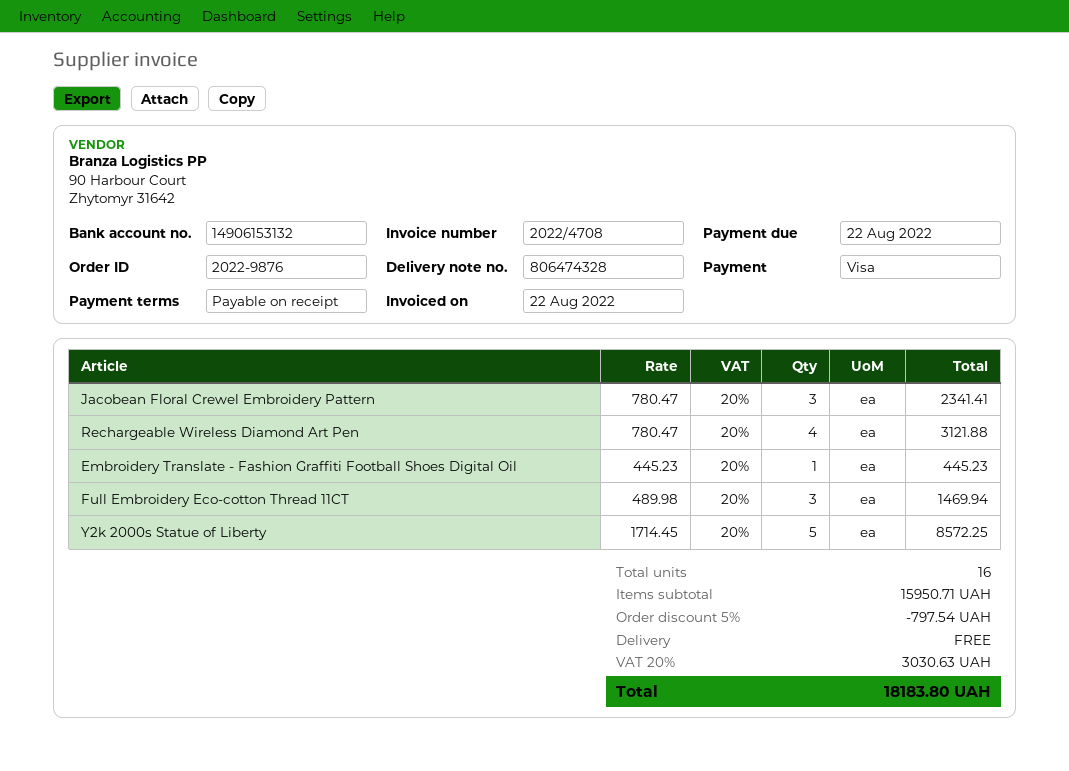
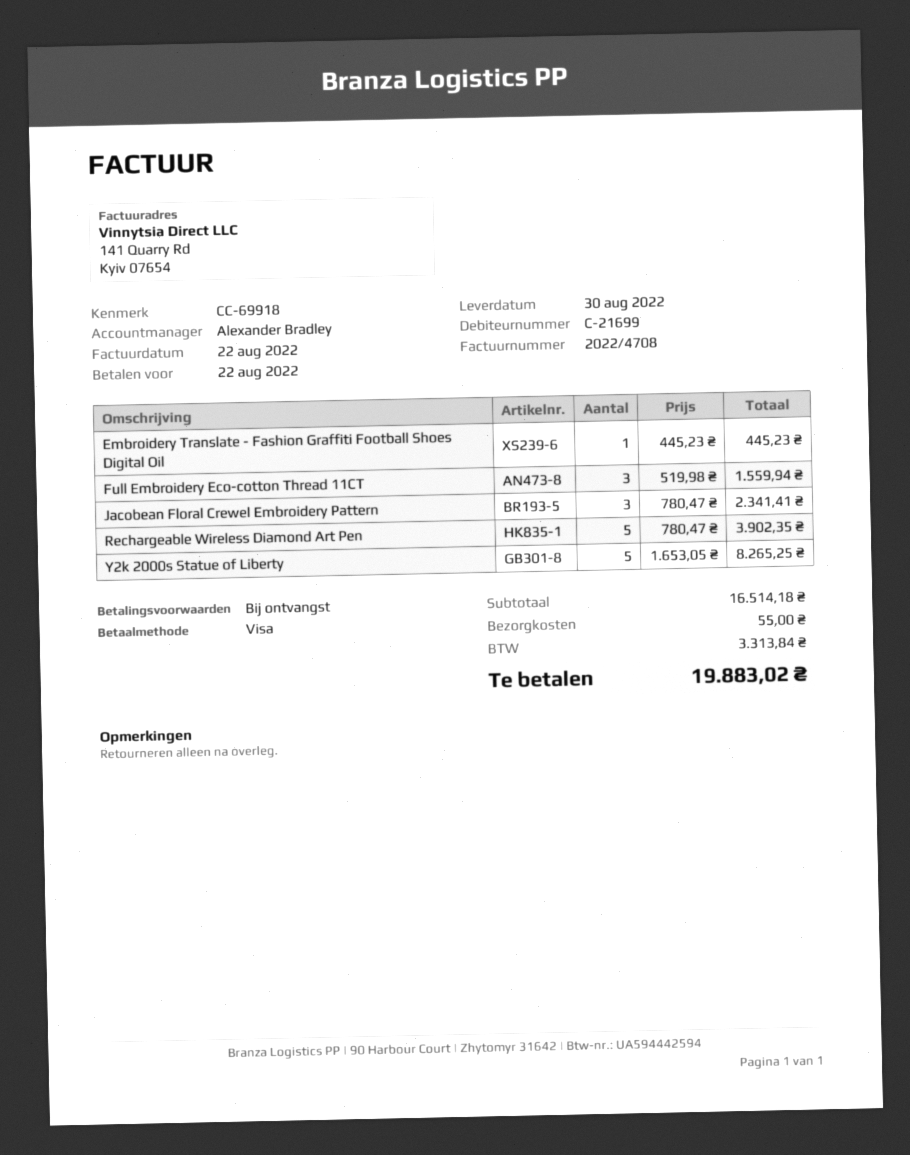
Rechargeable Wireless Diamond Art Pen: 4 x 780.47 = 3121.88 -> 5 x 780.47 = 3902.35
Full Embroidery Eco-cotton Thread 11CT: 3 x 489.98 = 1469.94 -> 3 x 519.98 = 1559.94
Y2k 2000s Statue of Liberty: 5 x 1714.45 = 8572.25 -> 5 x 1653.05 = 8265.25
subtotal: 15950.71 -> 16514.18
discount: 5% = 797.54 -> none
shipping: 0.00 -> 55.00
tax: 3030.63 -> 3313.84
total: 18183.80 -> 19883.02

